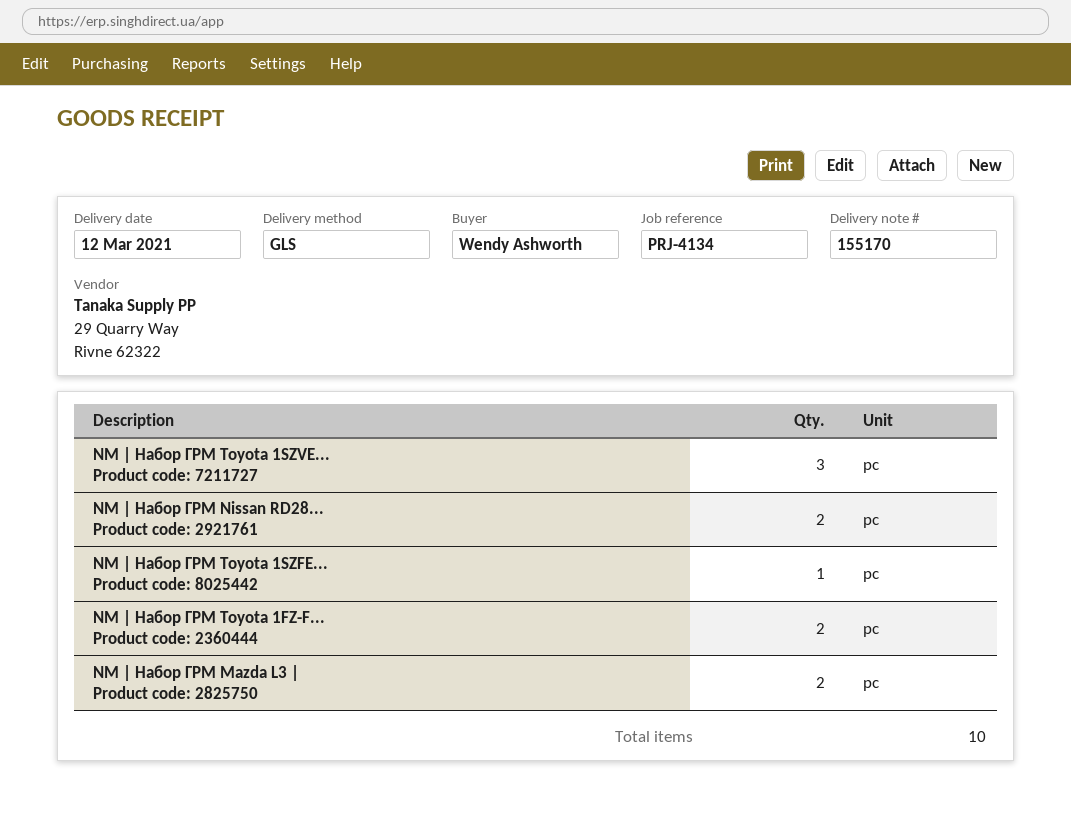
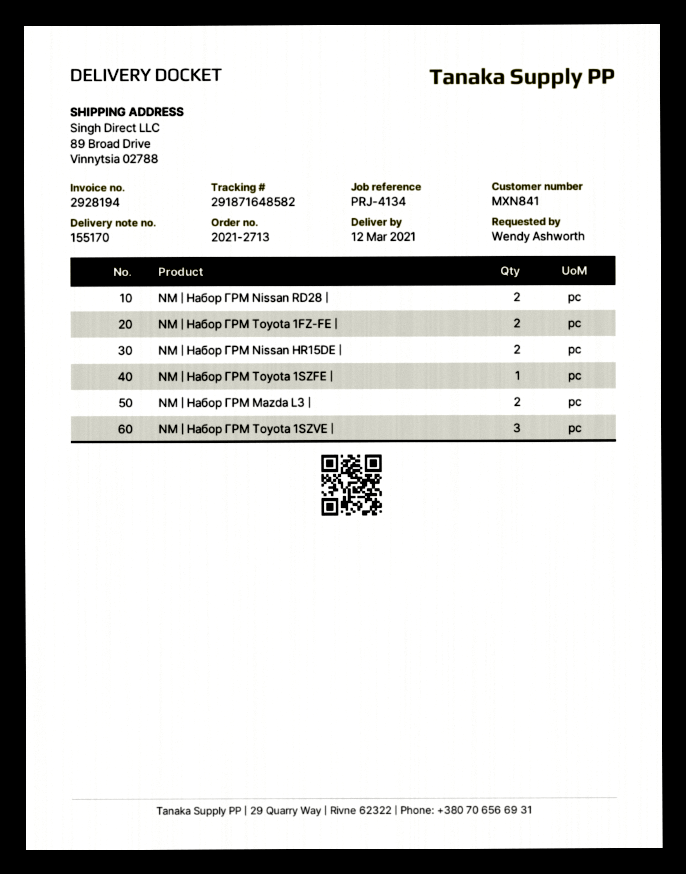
NM | Набор ГРМ Nissan HR15DE |: none -> 2

